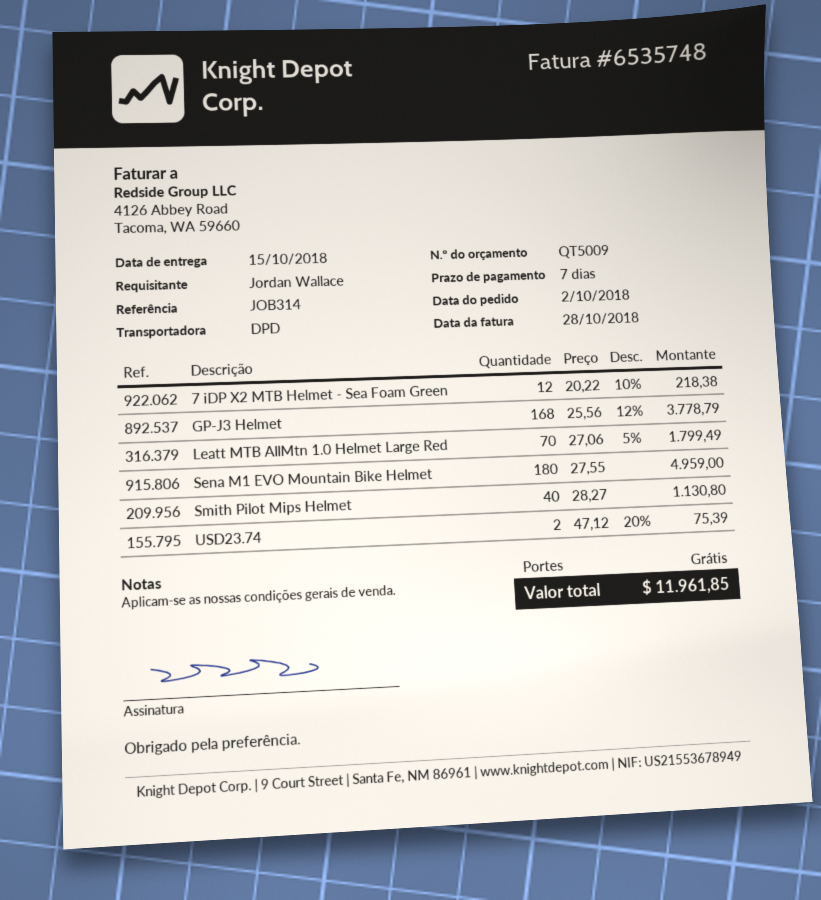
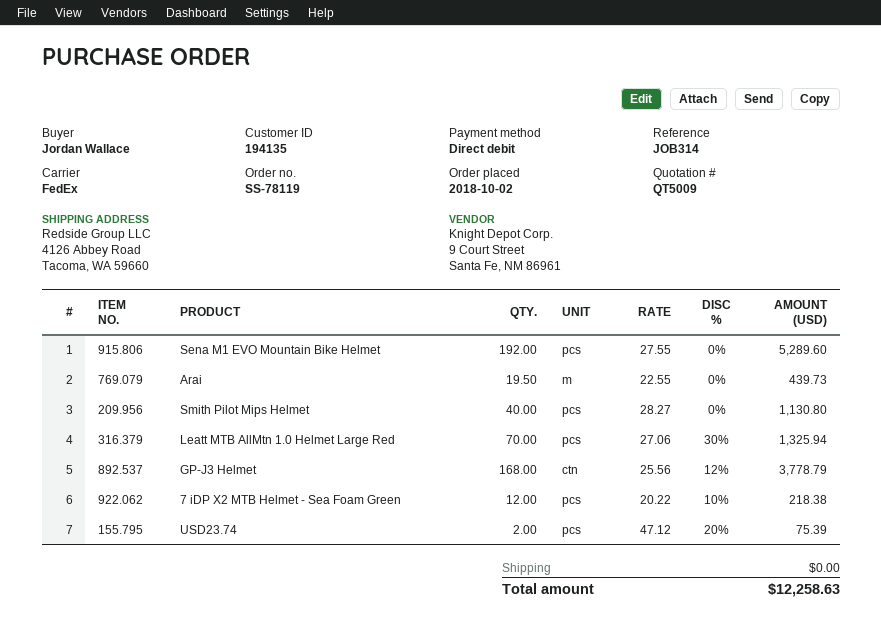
shipping method: DPD -> FedEx
Leatt MTB AllMtn 1.0 Helmet Large Red: 70 x 27.06 - 5% = 1799.49 -> 70 x 27.06 - 30% = 1325.94
Sena M1 EVO Mountain Bike Helmet: 180 x 27.55 = 4959.00 -> 192 x 27.55 = 5289.60
Arai: none -> 19.5 x 22.55 = 439.73
total: 11961.85 -> 12258.63

